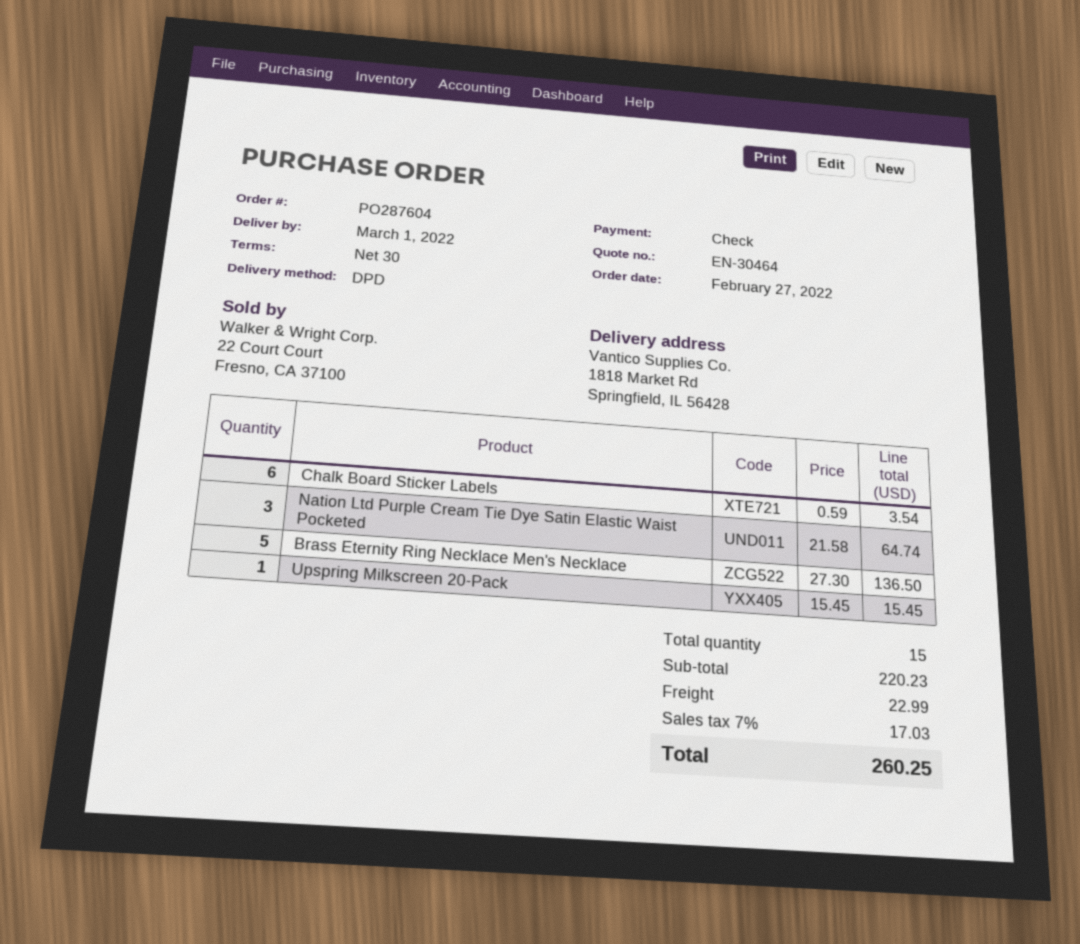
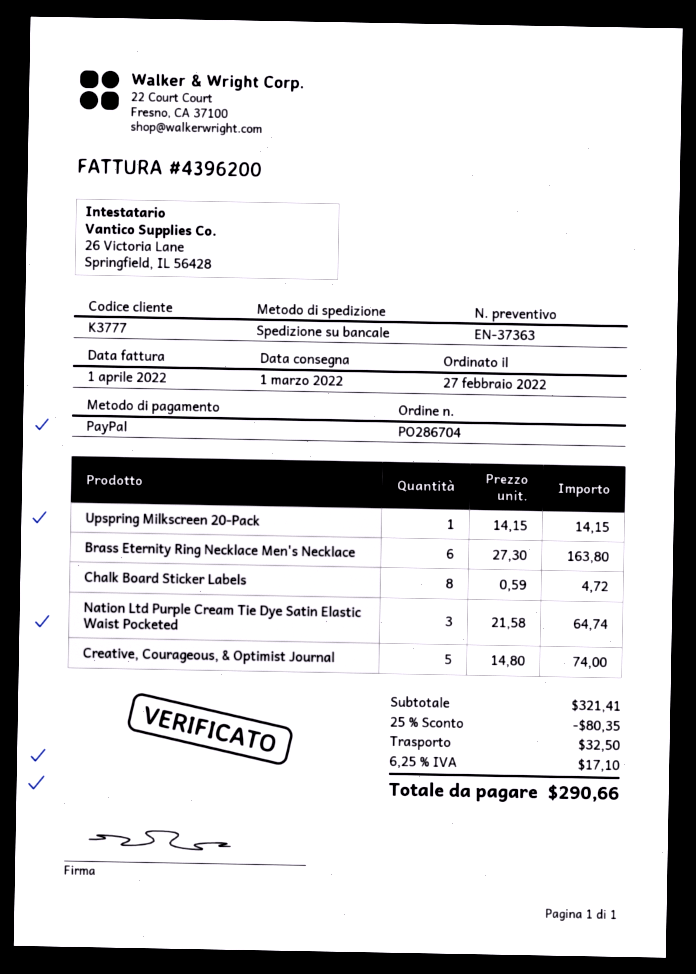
quote number: EN-30464 -> EN-37363
order number: PO287604 -> PO286704
payment method: cheque -> PayPal
shipping method: DPD -> pallet freight
Chalk Board Sticker Labels: 6 x 0.59 = 3.54 -> 8 x 0.59 = 4.72
Brass Eternity Ring Necklace Men's Necklace: 5 x 27.30 = 136.50 -> 6 x 27.30 = 163.80
Upspring Milkscreen 20-Pack: 1 x 15.45 = 15.45 -> 1 x 14.15 = 14.15
Creative, Courageous, & Optimist Journal: none -> 5 x 14.80 = 74.00
subtotal: 220.23 -> 321.41
discount: none -> 25% = 80.35
shipping: 22.99 -> 32.50
tax: 7% = 17.03 -> 6.25% = 17.10
total: 260.25 -> 290.66

